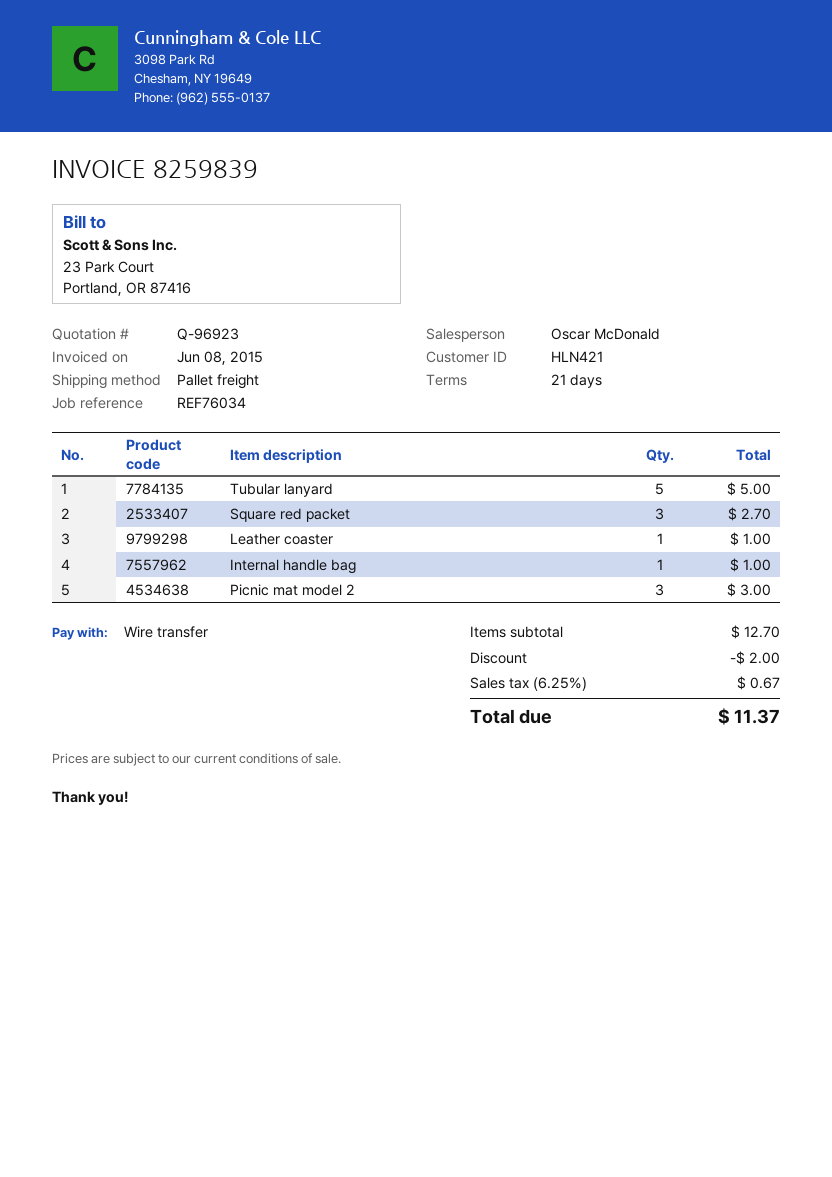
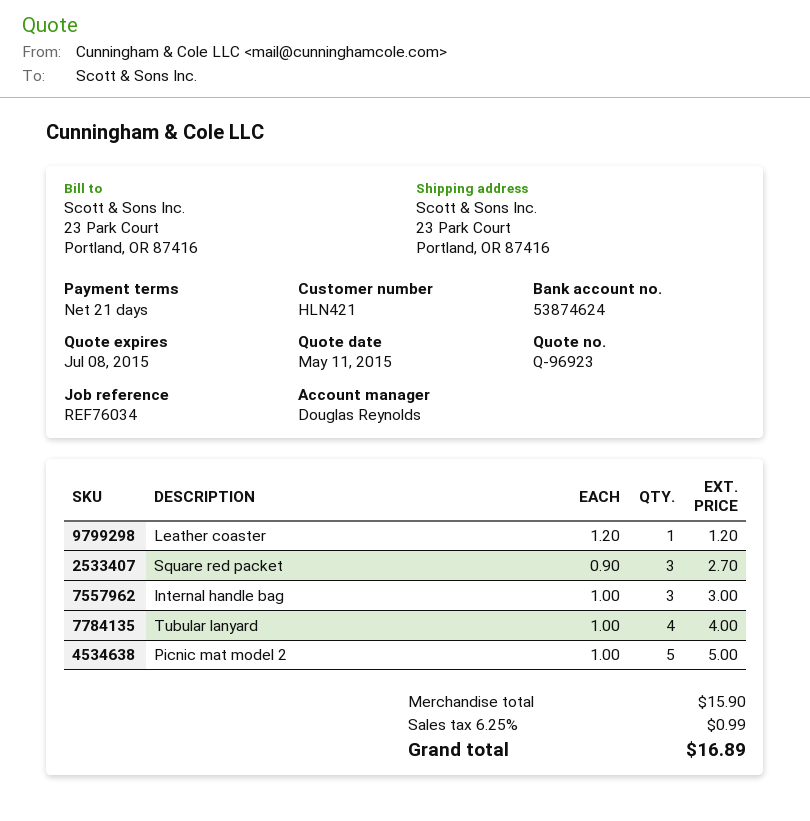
sales rep: Oscar McDonald -> Douglas Reynolds
Tubular lanyard: 5 for 5.00 -> 4 for 4.00
Leather coaster: 1 for 1.00 -> 1 for 1.20
Internal handle bag: 1 for 1.00 -> 3 for 3.00
Picnic mat model 2: 3 for 3.00 -> 5 for 5.00
subtotal: 12.70 -> 15.90
discount: 2.00 -> none
tax: 6.25% = 0.67 -> 6.25% = 0.99
total: 11.37 -> 16.89

